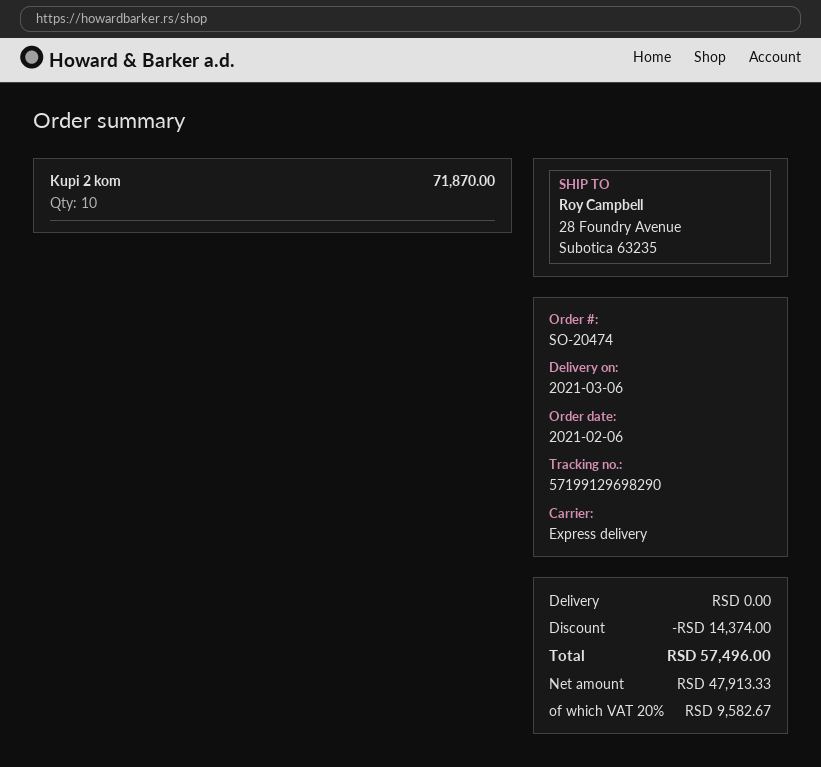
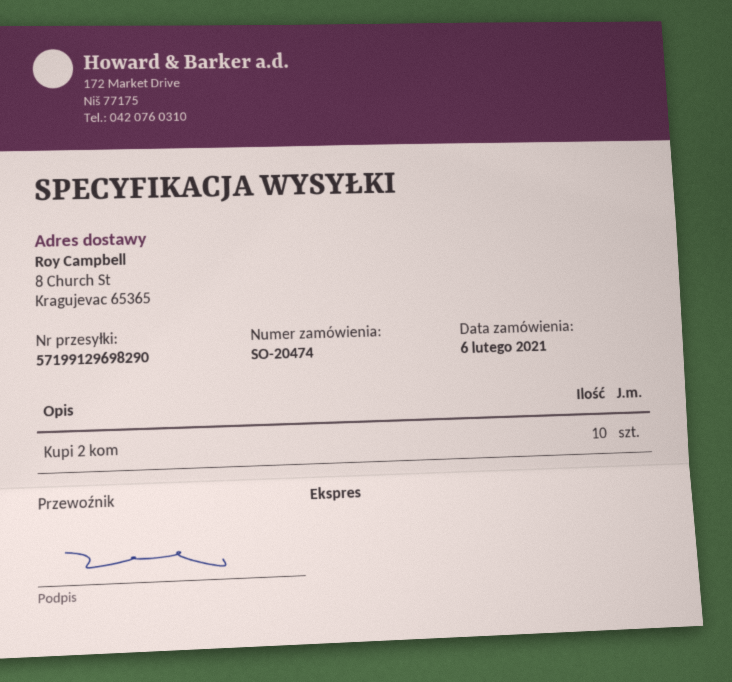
ship to: 28 Foundry Avenue, Subotica 63235 -> 8 Church St, Kragujevac 65365

